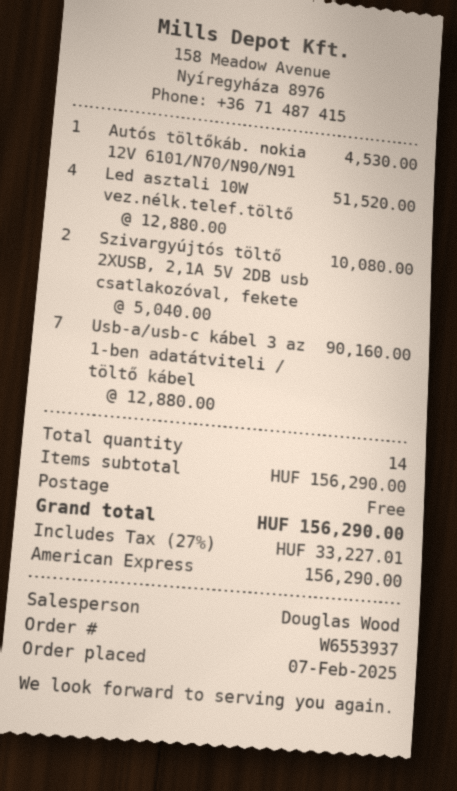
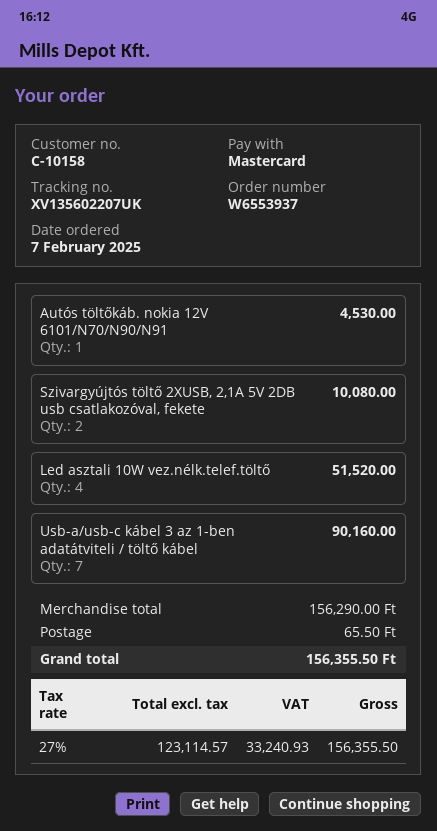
payment method: American Express -> Mastercard
shipping: 0.00 -> 65.50
tax: 27% = 33227.01 -> 27% = 33240.93
total: 156290.00 -> 156355.50

